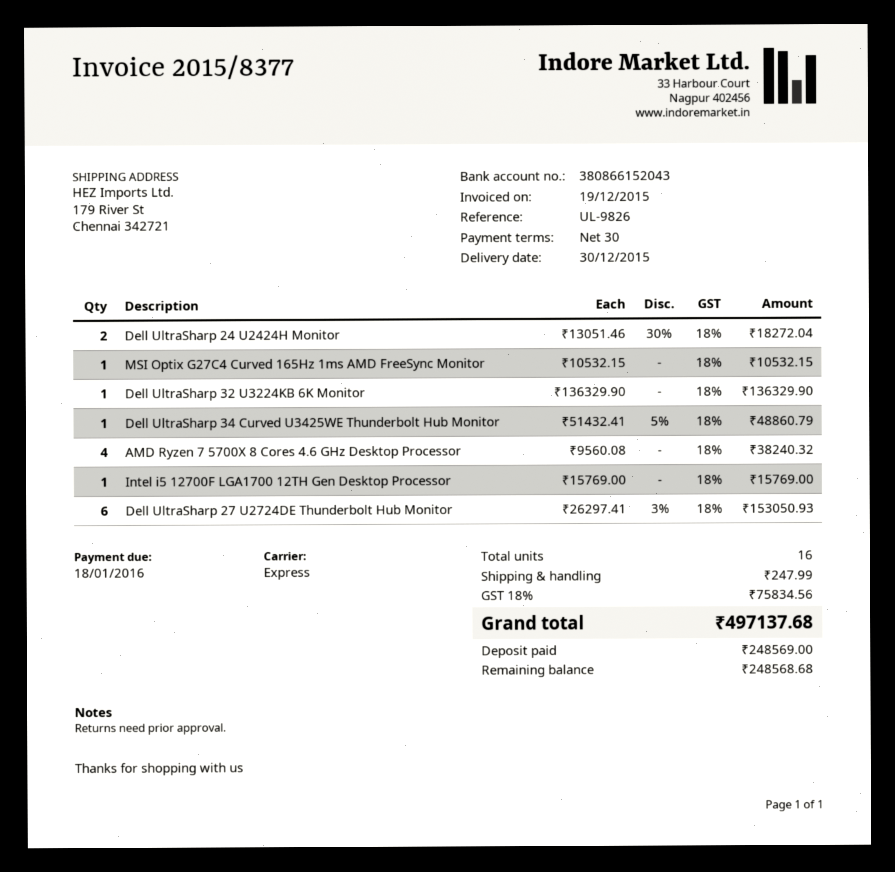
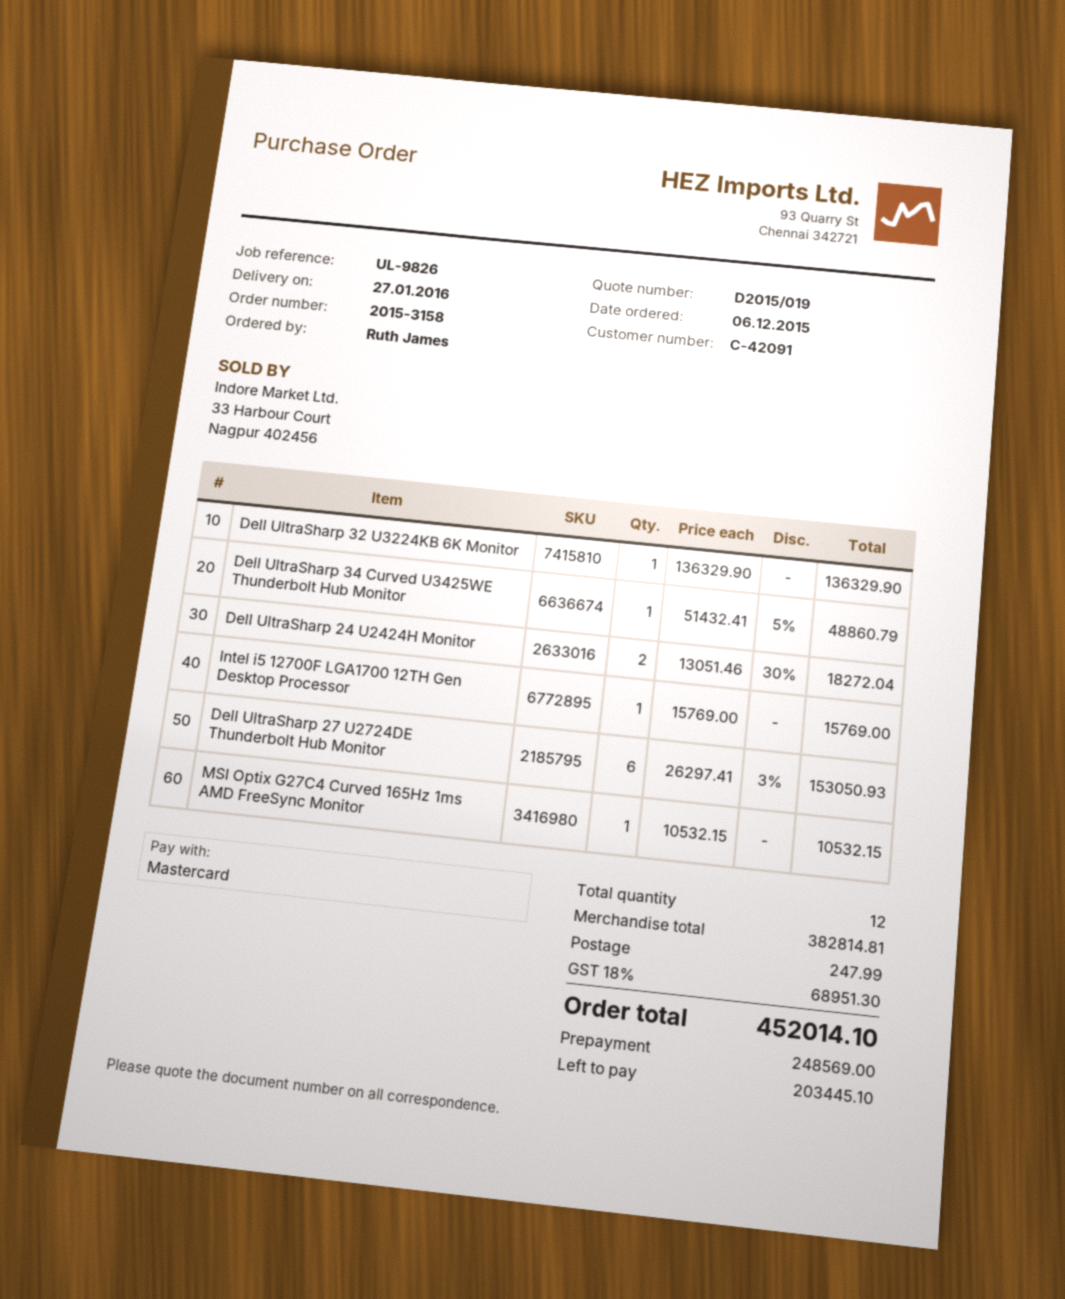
delivery date: 2015-12-30 -> 2016-01-27
AMD Ryzen 7 5700X 8 Cores 4.6 GHz Desktop Processor: 4 x 9560.08 = 38240.32 -> none
total quantity: 16 -> 12
tax: 18% = 75834.56 -> 18% = 68951.30
total: 497137.68 -> 452014.10
balance: 248568.68 -> 203445.10

